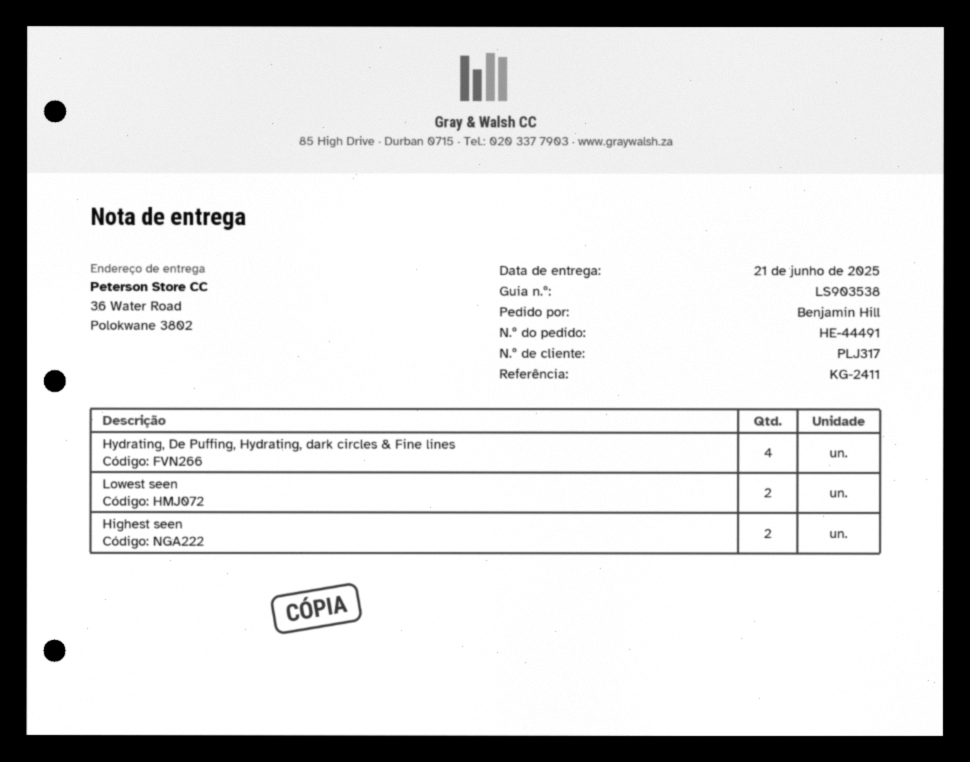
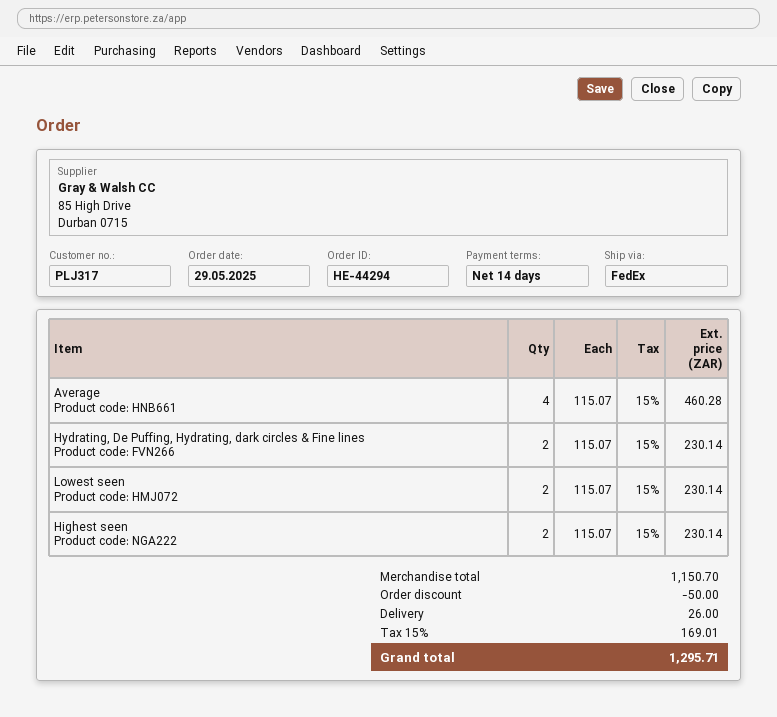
order number: HE-44491 -> HE-44294
Hydrating, De Puffing, Hydrating, dark circles & Fine lines: 4 -> 2
Average: none -> 4

